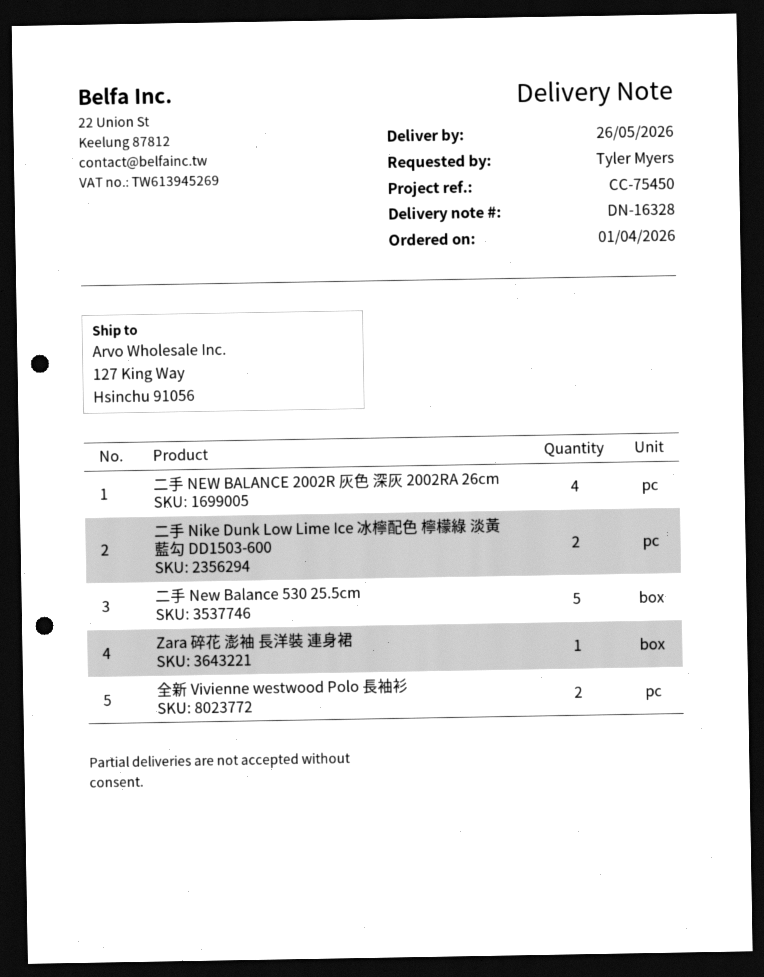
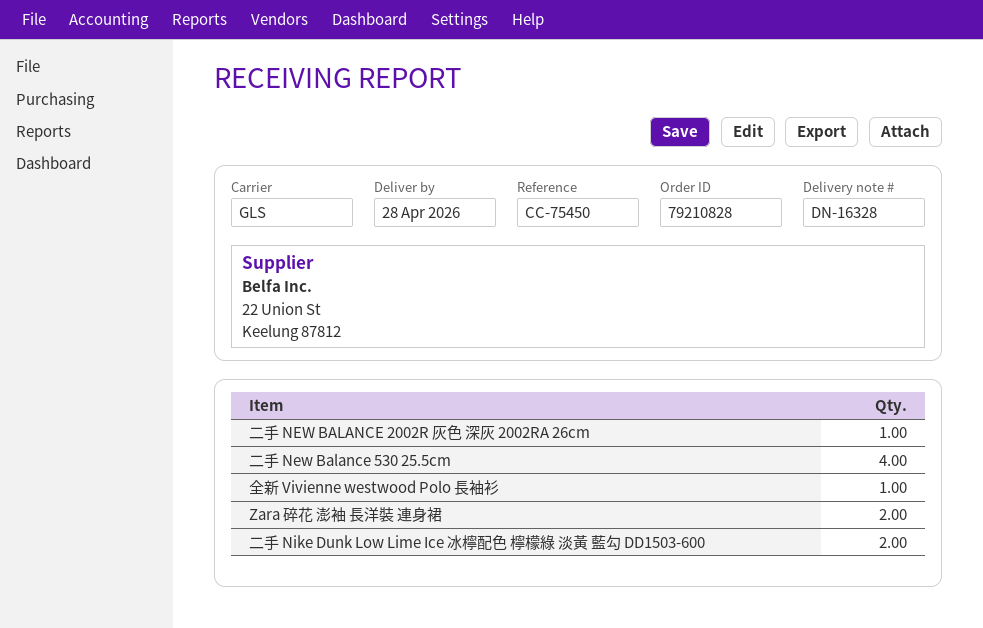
delivery date: 2026-05-26 -> 2026-04-28
二手 ΝΕW ΒАLАΝСЕ 2002R 灰色 深灰 2002RA 26cm: 4 -> 1
二手 New Balance 530 25.5cm: 5 -> 4
Zara 碎花 澎袖 長洋裝 連身裙: 1 -> 2
全新 Vivienne westwood Polo 長袖衫: 2 -> 1

